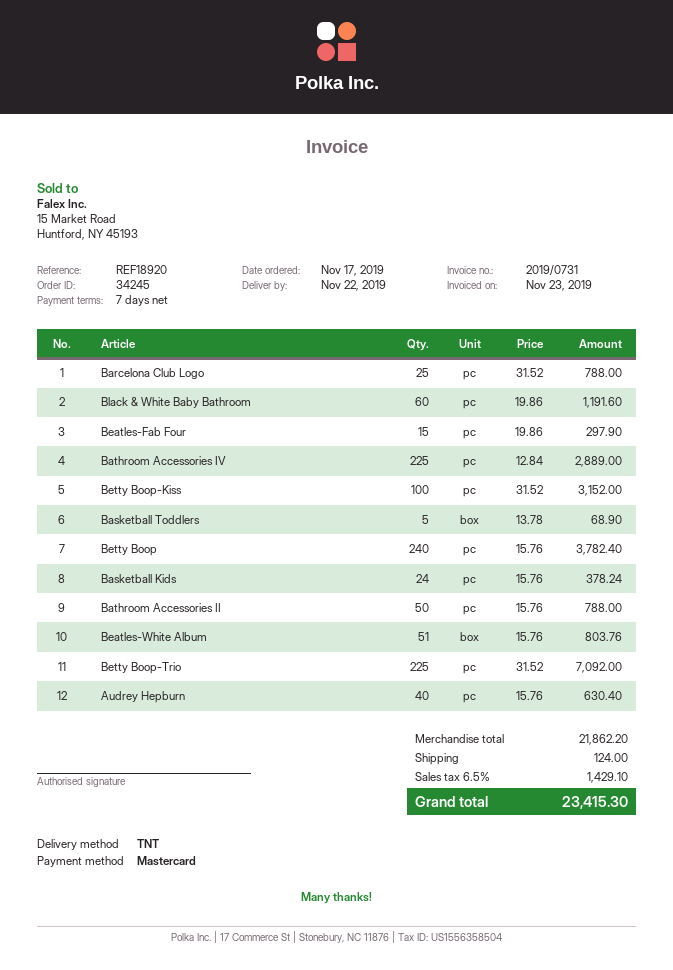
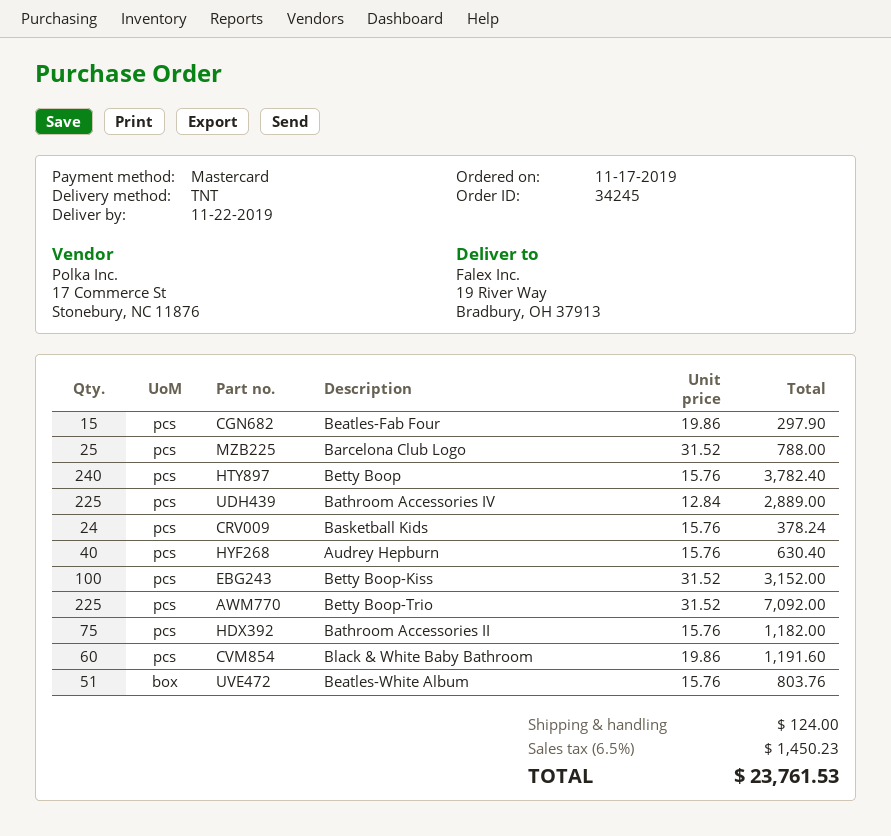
Basketball Toddlers: 5 x 13.78 = 68.90 -> none
Bathroom Accessories II: 50 x 15.76 = 788.00 -> 75 x 15.76 = 1182.00
tax: 6.5% = 1429.10 -> 6.5% = 1450.23
total: 23415.30 -> 23761.53

